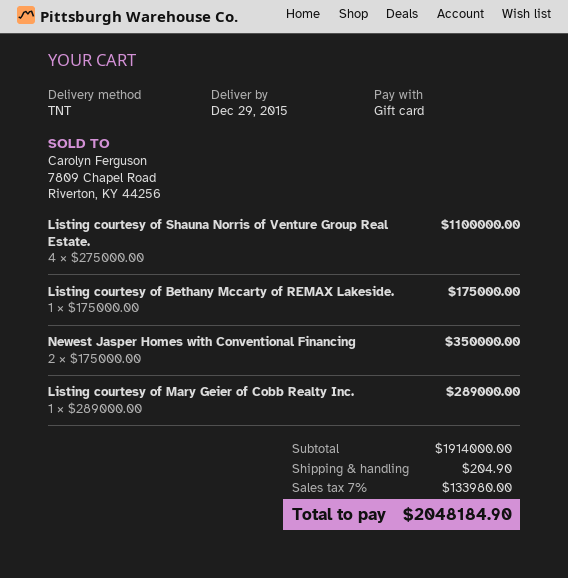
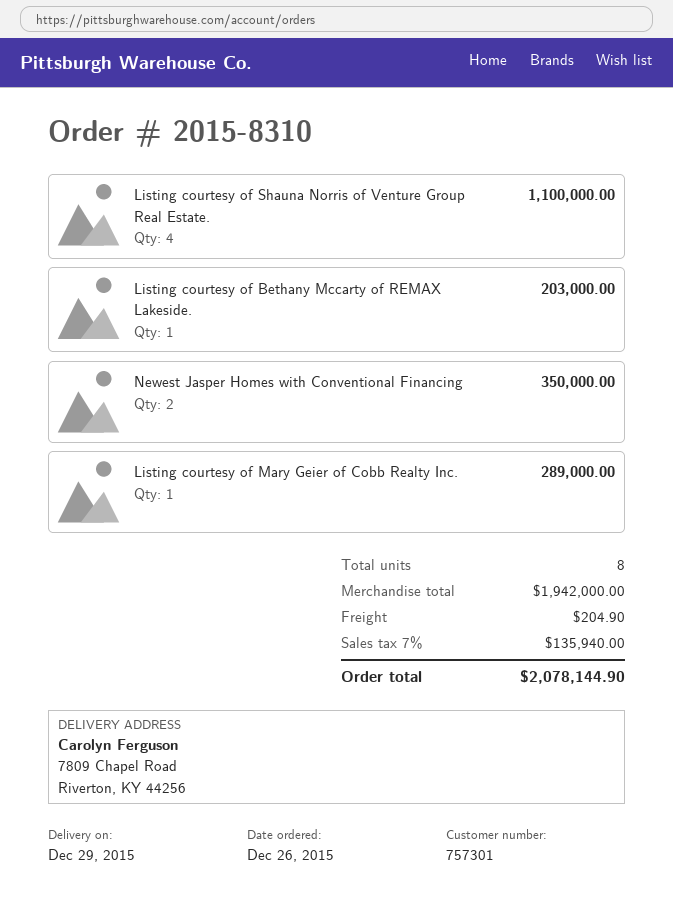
Listing courtesy of Bethany Mccarty of REMAX Lakeside.: 1 for 175000.00 -> 1 for 203000.00
subtotal: 1914000.00 -> 1942000.00
tax: 7% = 133980.00 -> 7% = 135940.00
total: 2048184.90 -> 2078144.90

